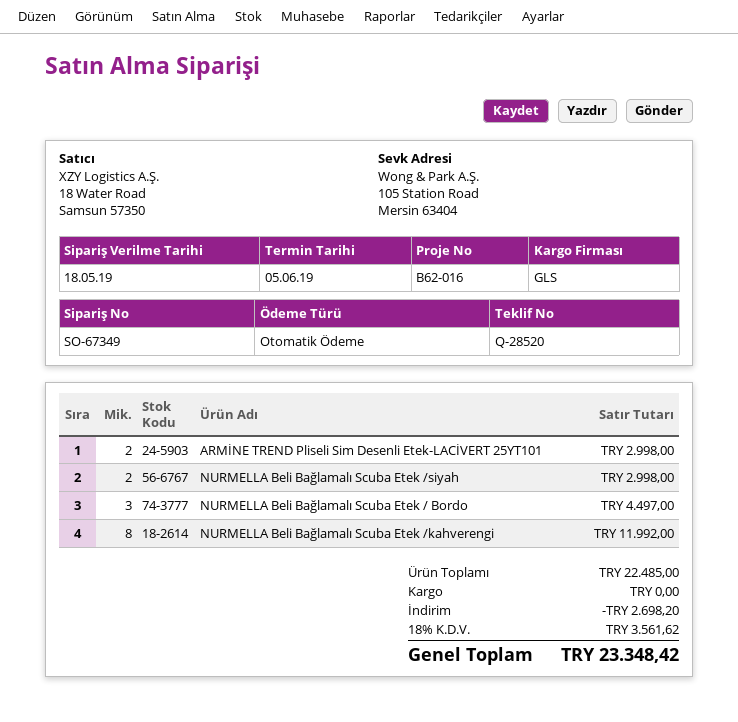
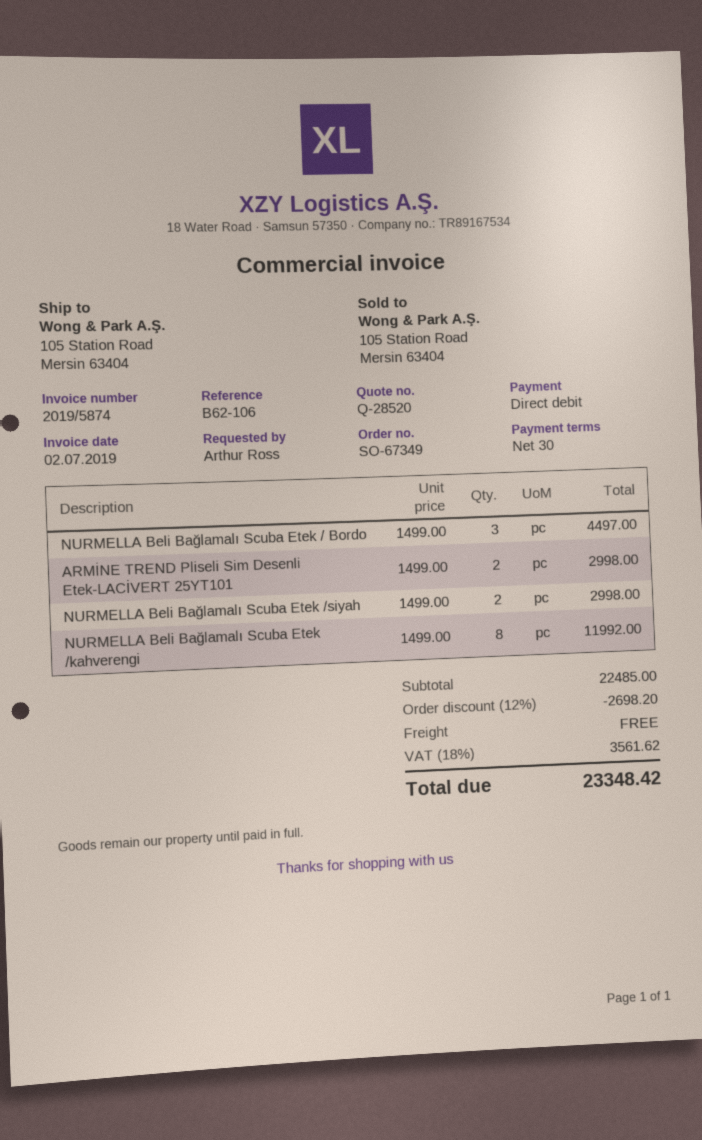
reference: B62-016 -> B62-106

